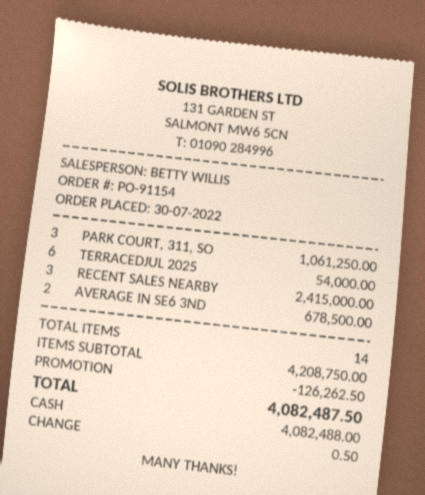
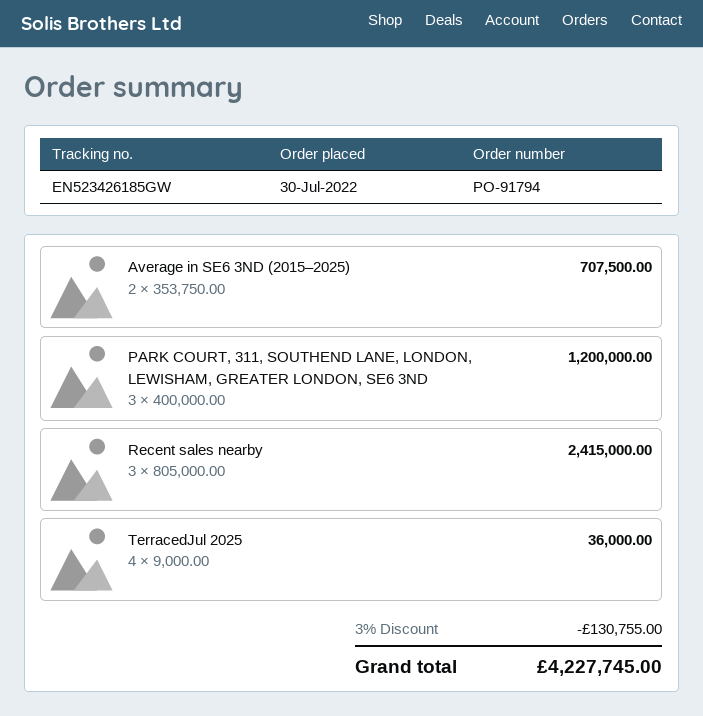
order number: PO-91154 -> PO-91794
PARK COURT, 311, SO: 3 for 1061250.00 -> 3 for 1200000.00
TERRACEDJUL 2025: 6 for 54000.00 -> 4 for 36000.00
AVERAGE IN SE6 3ND: 2 for 678500.00 -> 2 for 707500.00
discount: 126262.50 -> 130755.00
total: 4082487.50 -> 4227745.00

